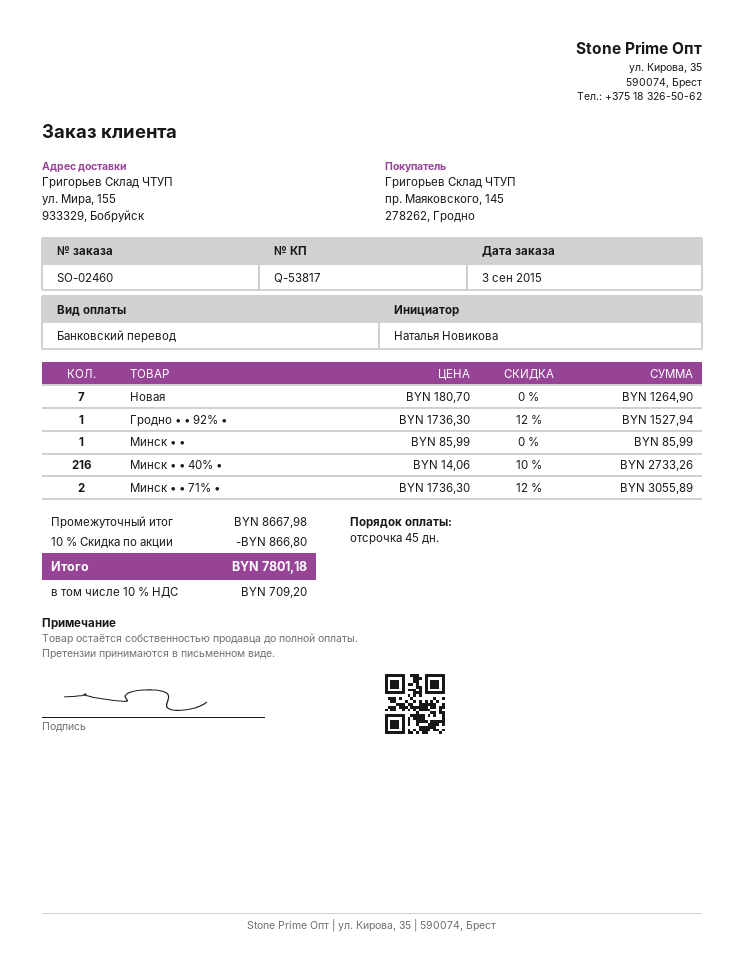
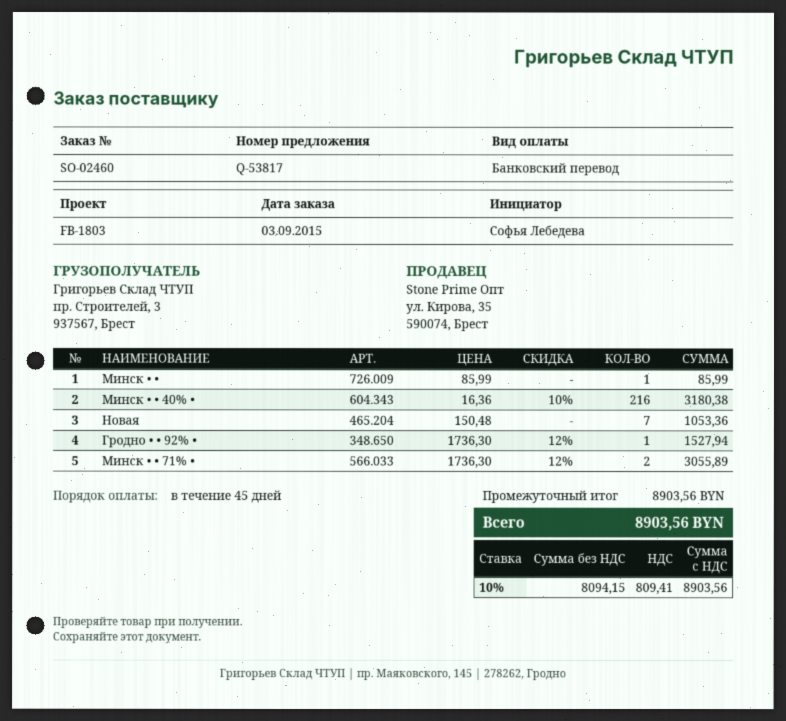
ordered by: Наталья Новикова -> Софья Лебедева
ship to: ул. Мира, 155, 933329, Бобруйск -> пр. Строителей, 3, 937567, Брест
Новая: 7 x 180.70 = 1264.90 -> 7 x 150.48 = 1053.36
Минск • • 40% •: 216 x 14.06 - 10% = 2733.26 -> 216 x 16.36 - 10% = 3180.38
subtotal: 8667.98 -> 8903.56
discount: 10% = 866.80 -> none
tax: 10% = 709.20 -> 10% = 809.41
total: 7801.18 -> 8903.56

